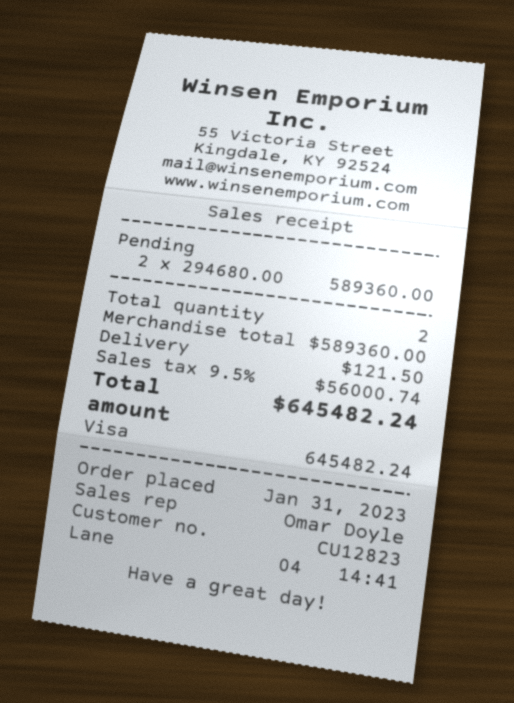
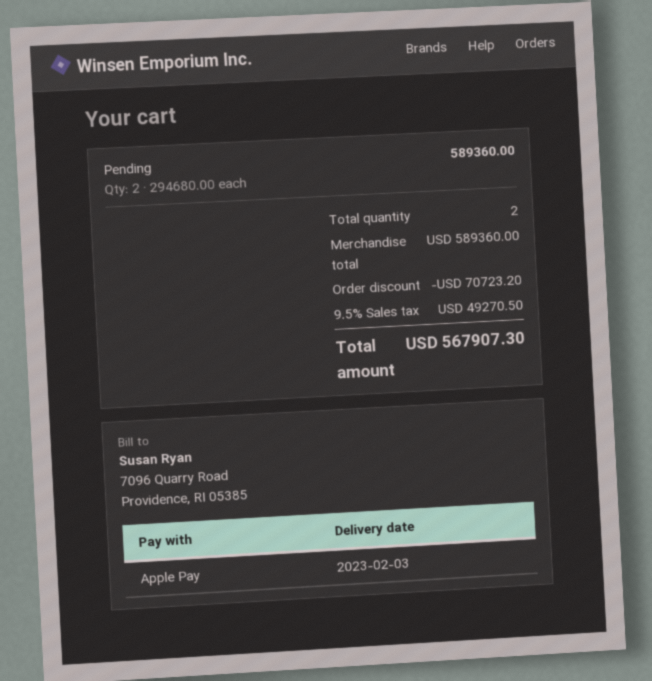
payment method: Visa -> Apple Pay
discount: none -> 70723.20
shipping: 121.50 -> none
tax: 9.5% = 56000.74 -> 9.5% = 49270.50
total: 645482.24 -> 567907.30

